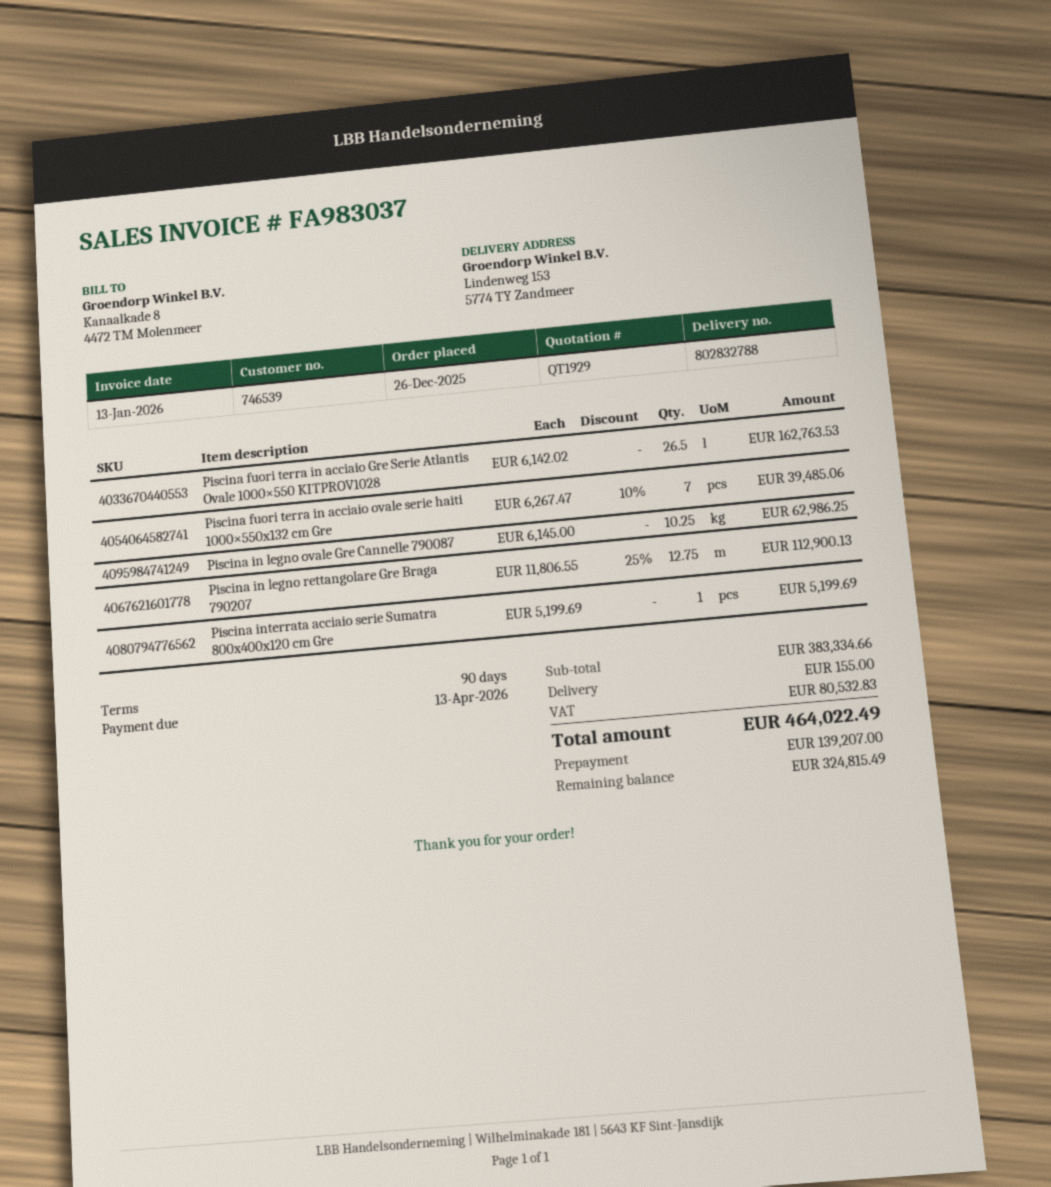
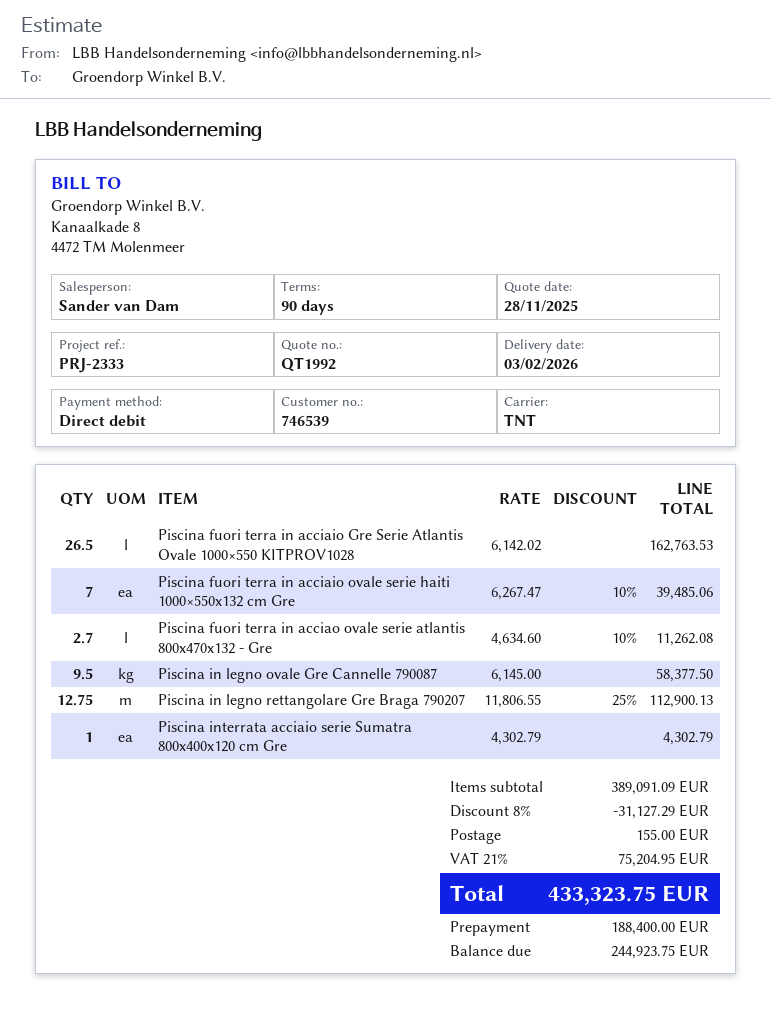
quote number: QT1929 -> QT1992
Piscina in legno ovale Gre Cannelle 790087: 10.25 x 6145.00 = 62986.25 -> 9.5 x 6145.00 = 58377.50
Piscina interrata acciaio serie Sumatra 800x400x120 cm Gre: 1 x 5199.69 = 5199.69 -> 1 x 4302.79 = 4302.79
Piscina fuori terra in acciao ovale serie atlantis 800x470x132 - Gre: none -> 2.7 x 4634.60 - 10% = 11262.08
subtotal: 383334.66 -> 389091.09
discount: none -> 8% = 31127.29
tax: 80532.83 -> 75204.95
total: 464022.49 -> 433323.75
deposit: 139207.00 -> 188400.00
balance: 324815.49 -> 244923.75

